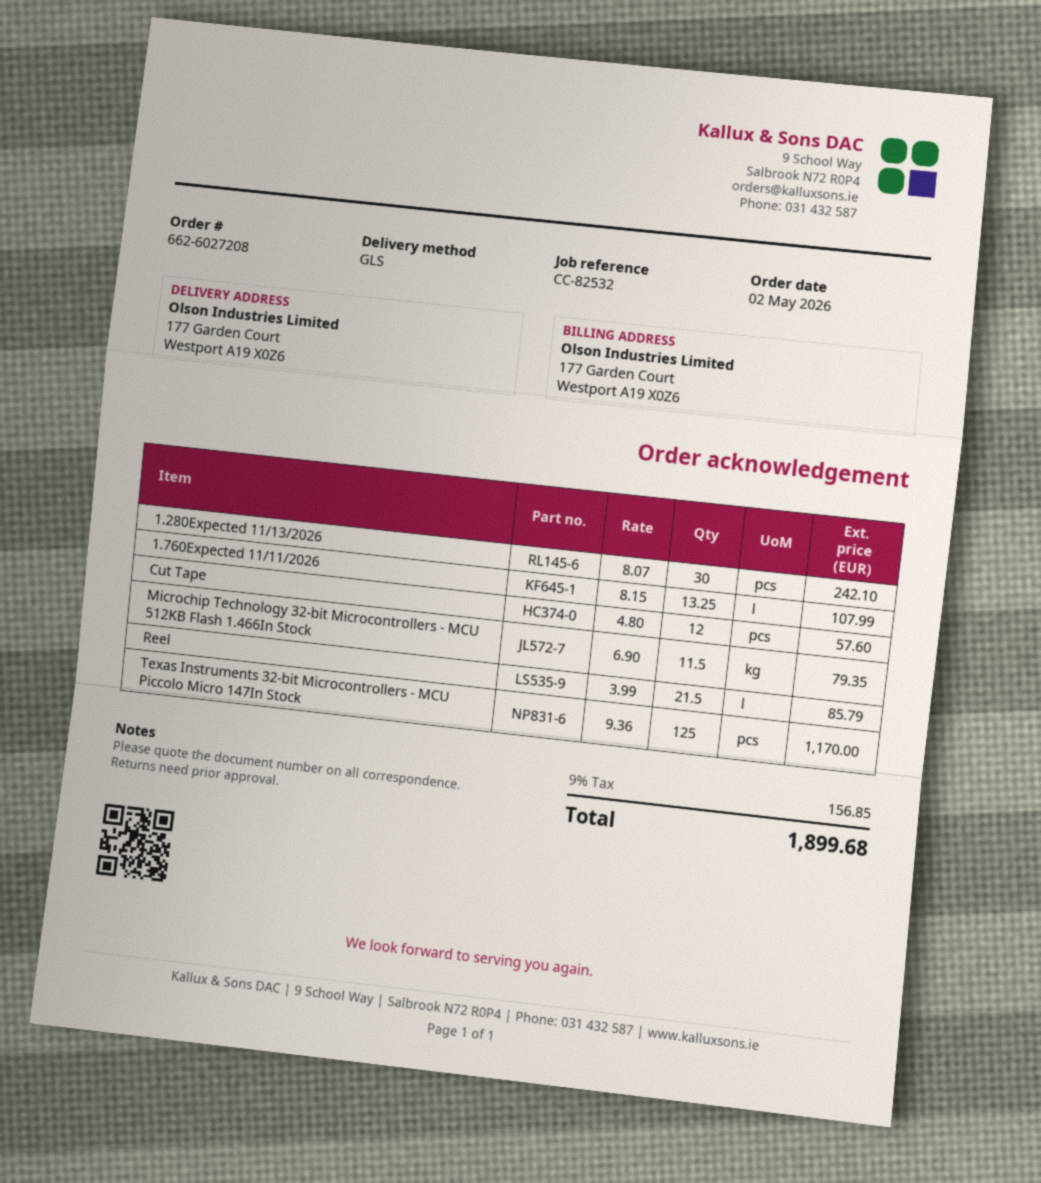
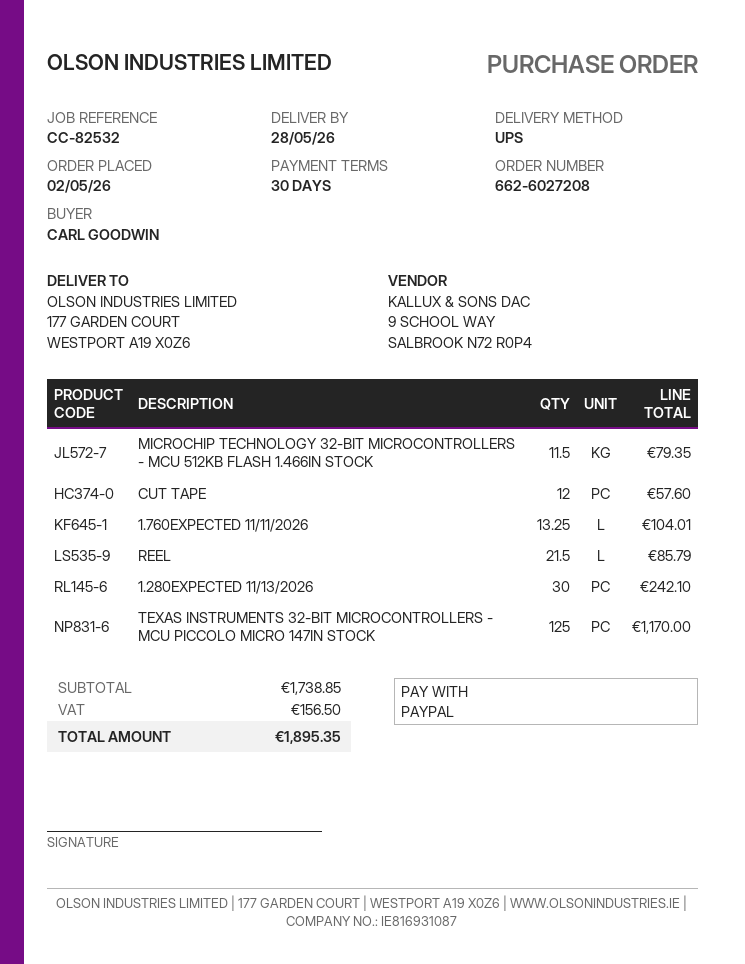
shipping method: GLS -> UPS
1.760Expected 11/11/2026: 13.25 for 107.99 -> 13.25 for 104.01
tax: 156.85 -> 156.50
total: 1899.68 -> 1895.35

